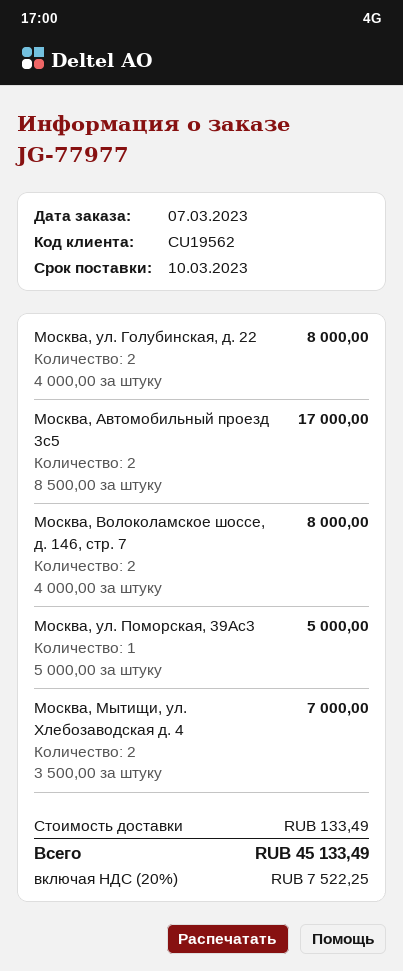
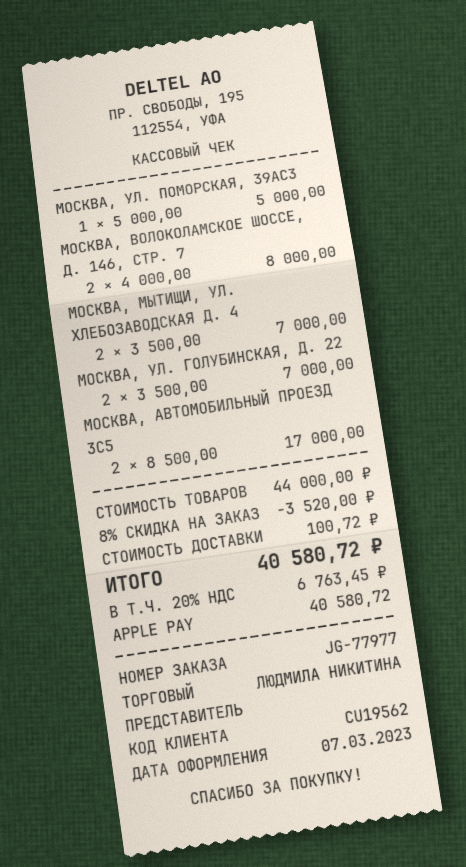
Москва, ул. Голубинская, д. 22: 2 x 4000.00 = 8000.00 -> 2 x 3500.00 = 7000.00
discount: none -> 8% = 3520.00
shipping: 133.49 -> 100.72
tax: 20% = 7522.25 -> 20% = 6763.45
total: 45133.49 -> 40580.72

